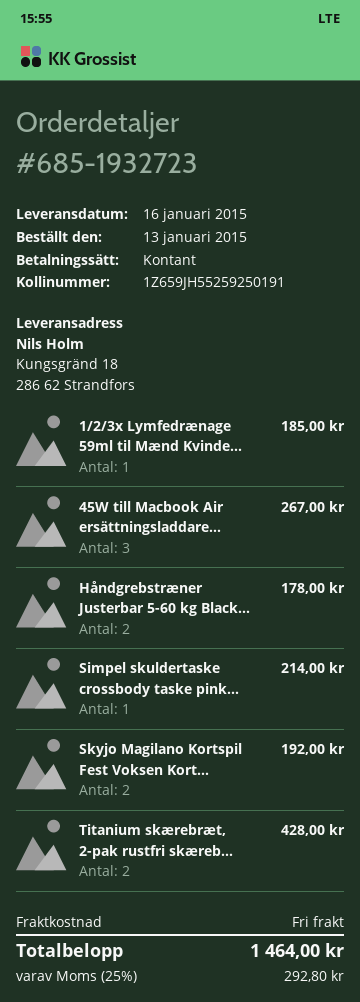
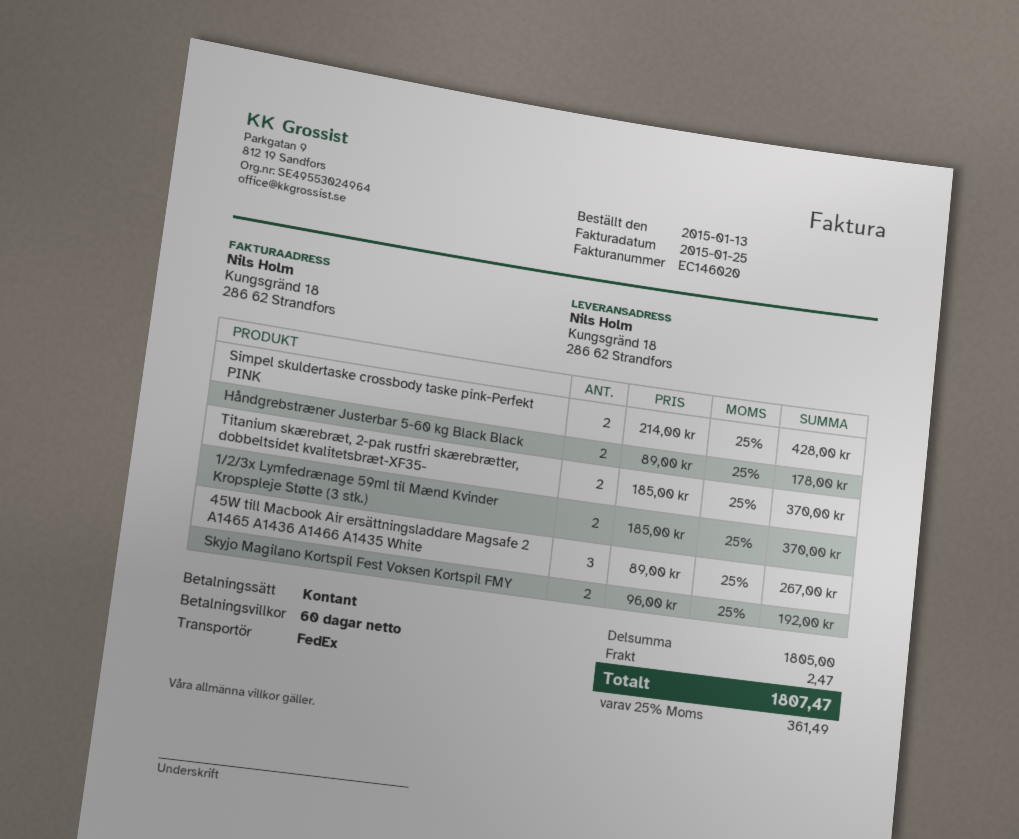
1/2/3x Lymfedrænage 59ml til Mænd Kvinde...: 1 for 185.00 -> 2 for 370.00
Simpel skuldertaske crossbody taske pink...: 1 for 214.00 -> 2 for 428.00
Titanium skærebræt, 2-pak rustfri skæreb...: 2 for 428.00 -> 2 for 370.00
shipping: 0.00 -> 2.47
tax: 25% = 292.80 -> 25% = 361.49
total: 1464.00 -> 1807.47

